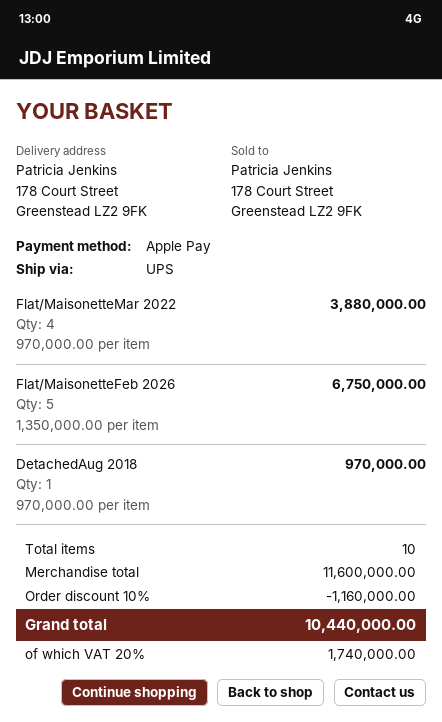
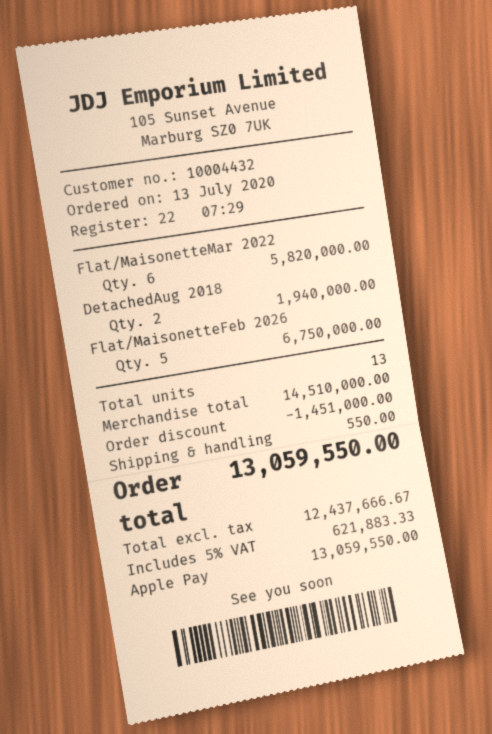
Flat/MaisonetteMar 2022: 4 for 3880000.00 -> 6 for 5820000.00
DetachedAug 2018: 1 for 970000.00 -> 2 for 1940000.00
total quantity: 10 -> 13
subtotal: 11600000.00 -> 14510000.00
discount: 1160000.00 -> 1451000.00
shipping: none -> 550.00
tax: 20% = 1740000.00 -> 5% = 621883.33
total: 10440000.00 -> 13059550.00

